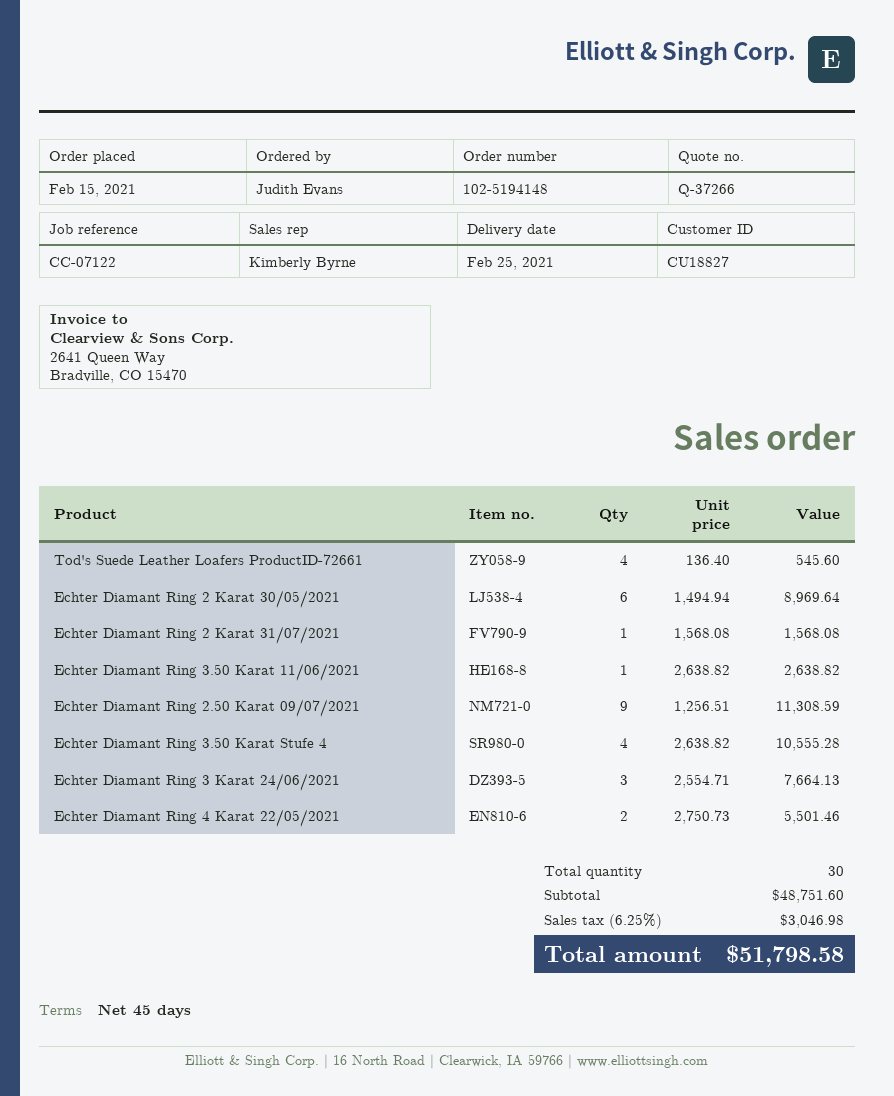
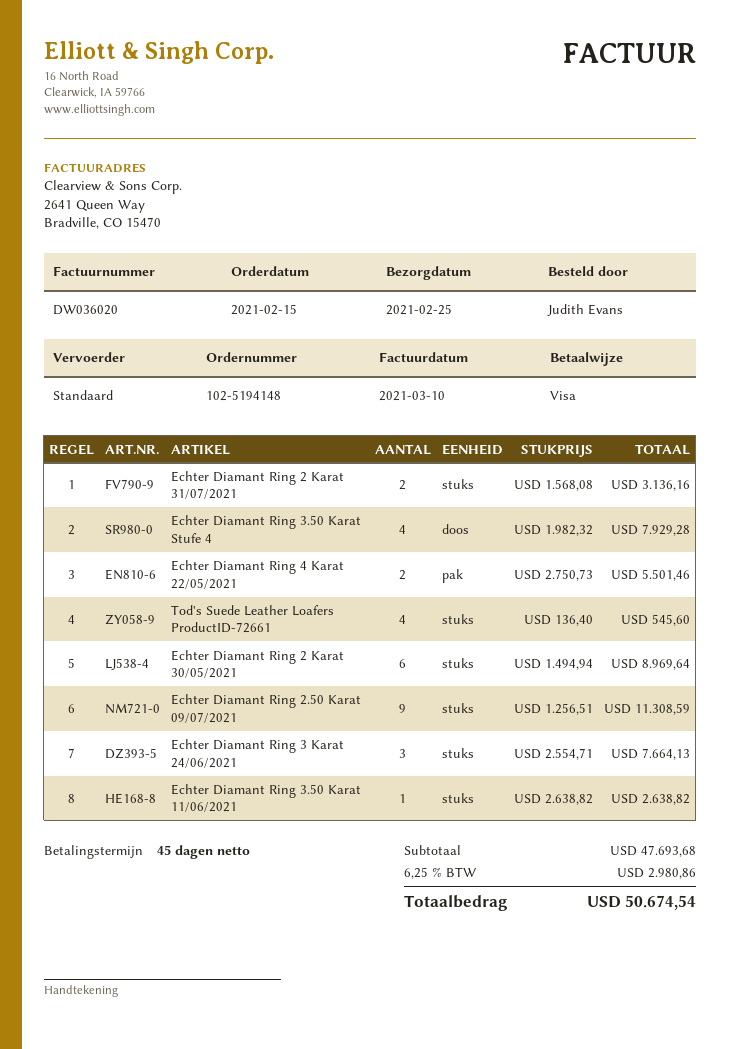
Echter Diamant Ring 2 Karat 31/07/2021: 1 x 1568.08 = 1568.08 -> 2 x 1568.08 = 3136.16
Echter Diamant Ring 3.50 Karat Stufe 4: 4 x 2638.82 = 10555.28 -> 4 x 1982.32 = 7929.28
subtotal: 48751.60 -> 47693.68
tax: 6.25% = 3046.98 -> 6.25% = 2980.86
total: 51798.58 -> 50674.54

